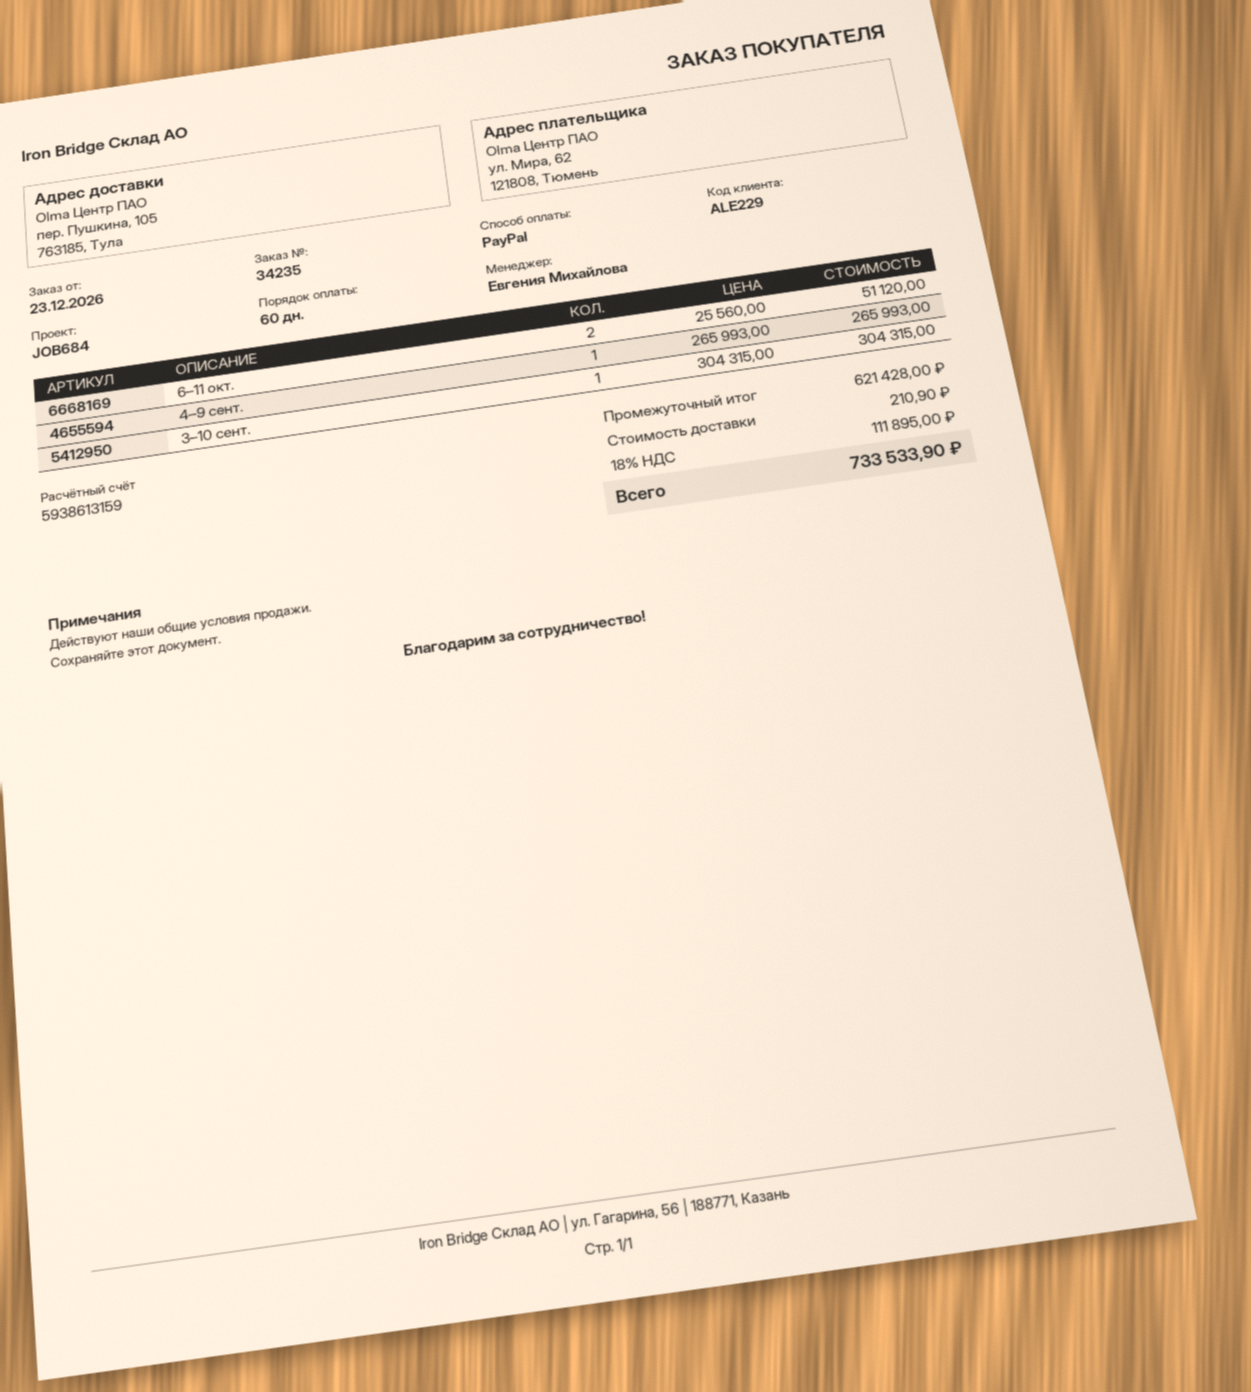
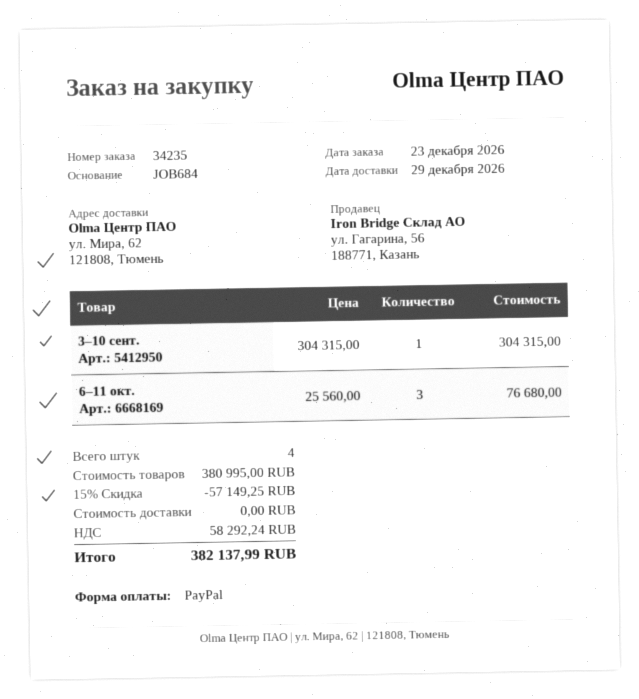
ship to: пер. Пушкина, 105, 763185, Тула -> ул. Мира, 62, 121808, Тюмень
6–11 окт.: 2 x 25560.00 = 51120.00 -> 3 x 25560.00 = 76680.00
4–9 сент.: 1 x 265993.00 = 265993.00 -> none
subtotal: 621428.00 -> 380995.00
discount: none -> 15% = 57149.25
shipping: 210.90 -> 0.00
tax: 111895.00 -> 58292.24
total: 733533.90 -> 382137.99

